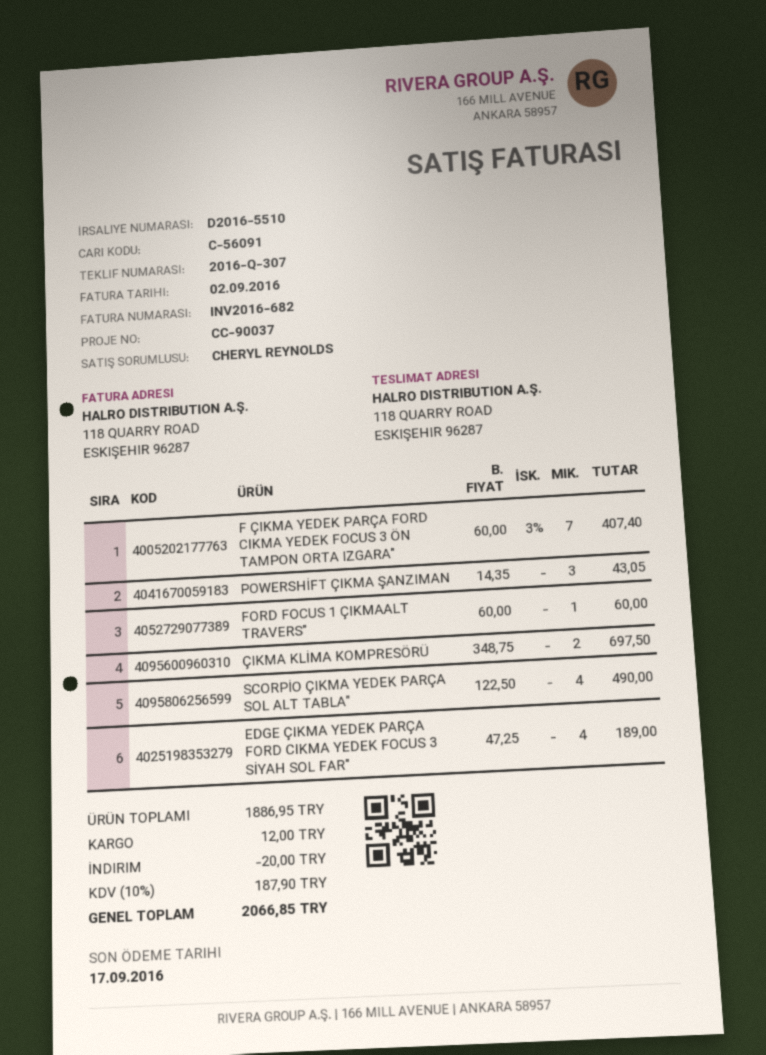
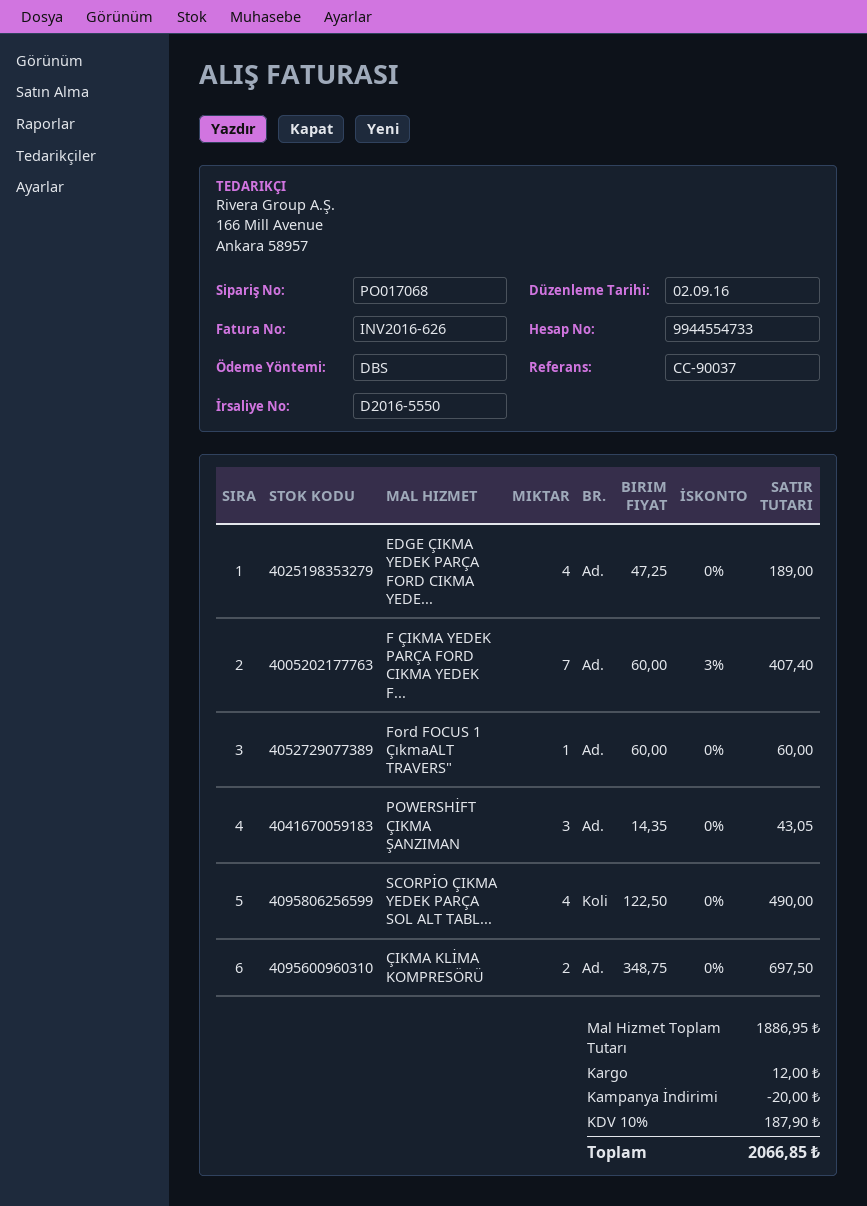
delivery note number: D2016-5510 -> D2016-5550
invoice number: INV2016-682 -> INV2016-626

